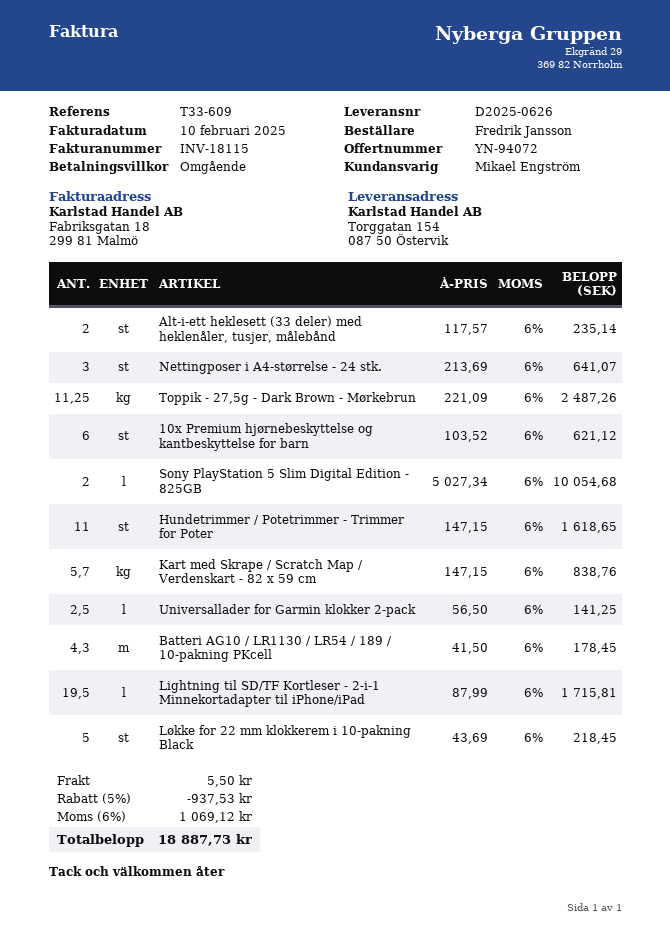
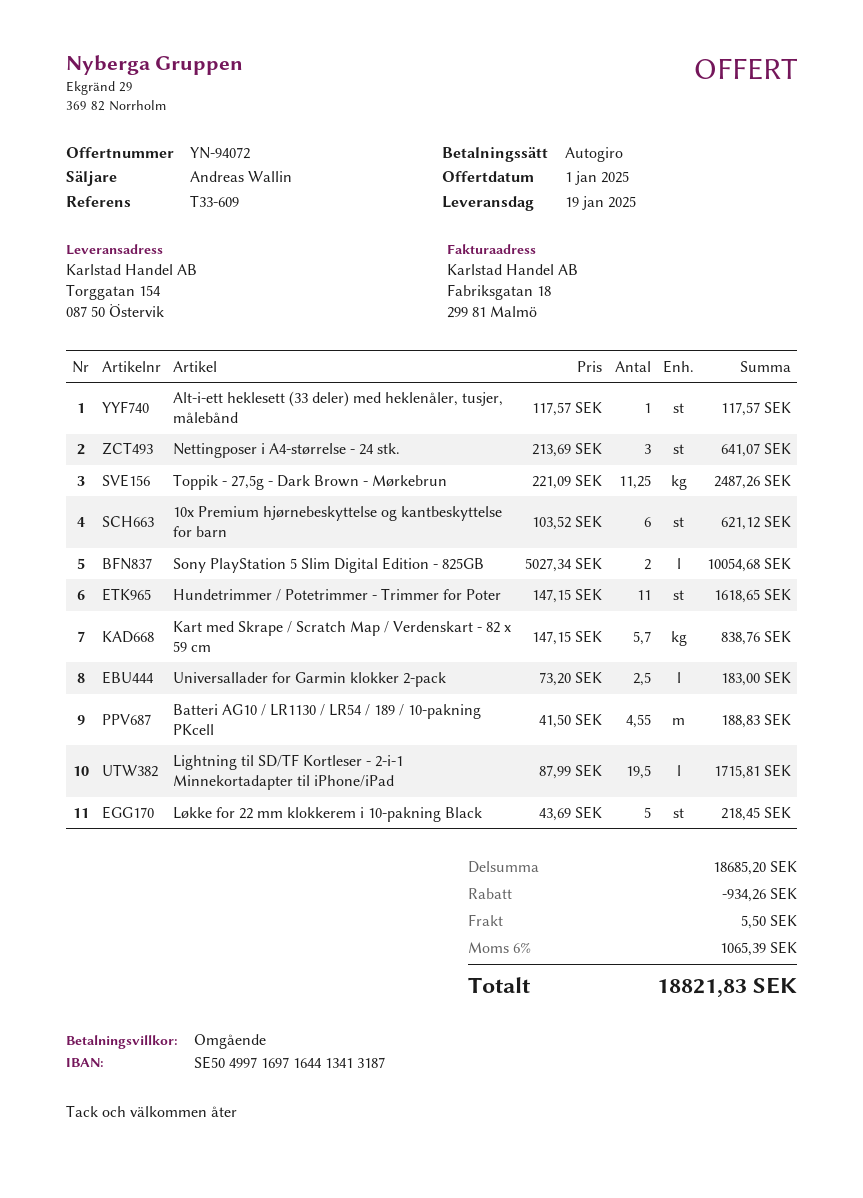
sales rep: Mikael Engström -> Andreas Wallin
Alt-i-ett heklesett (33 deler) med heklenåler, tusjer, målebånd: 2 x 117.57 = 235.14 -> 1 x 117.57 = 117.57
Universallader for Garmin klokker 2-pack: 2.5 x 56.50 = 141.25 -> 2.5 x 73.20 = 183.00
Batteri AG10 / LR1130 / LR54 / 189 / 10-pakning PKcell: 4.3 x 41.50 = 178.45 -> 4.55 x 41.50 = 188.83
discount: 937.53 -> 934.26
tax: 6% = 1069.12 -> 6% = 1065.39
total: 18887.73 -> 18821.83

